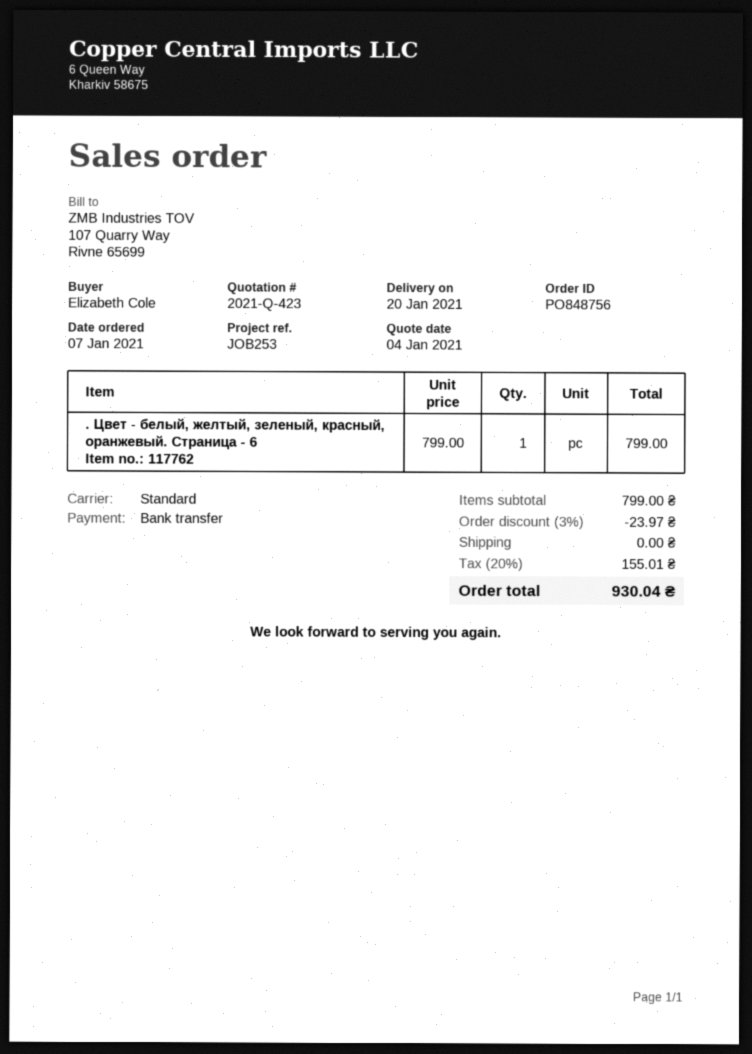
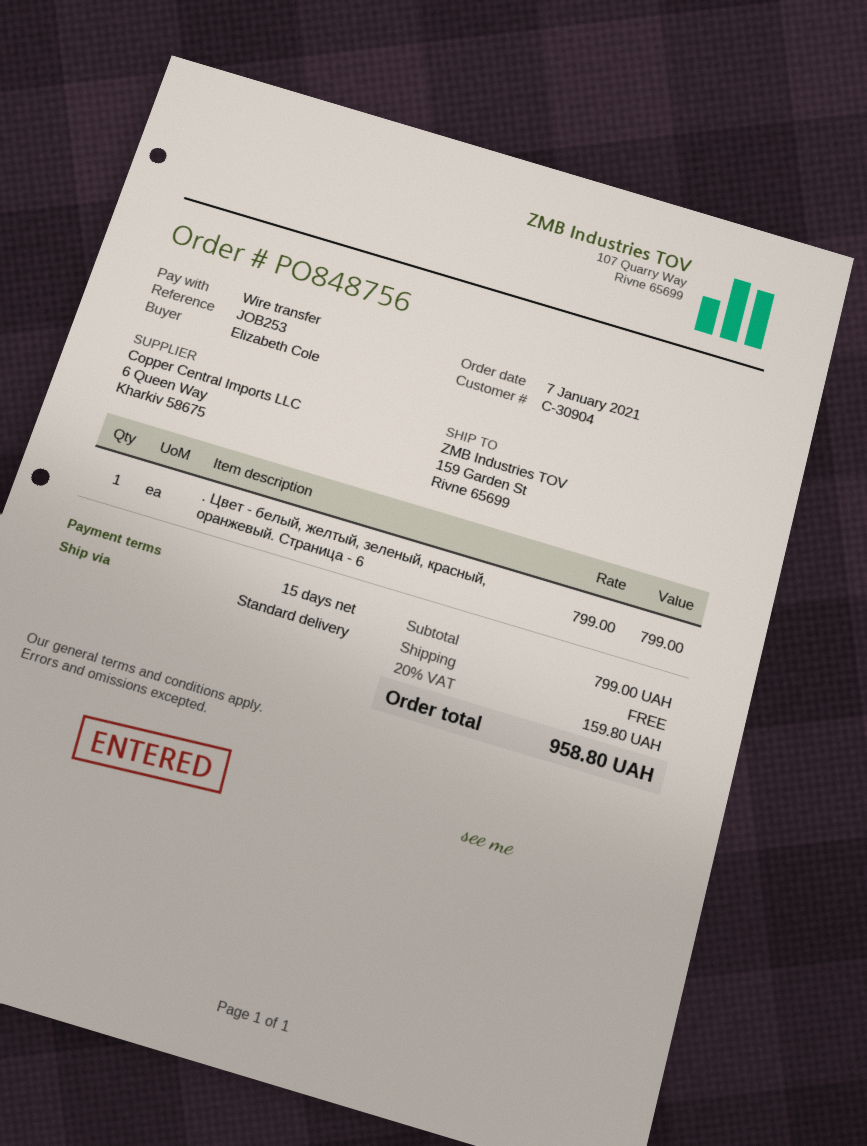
discount: 3% = 23.97 -> none
tax: 20% = 155.01 -> 20% = 159.80
total: 930.04 -> 958.80

